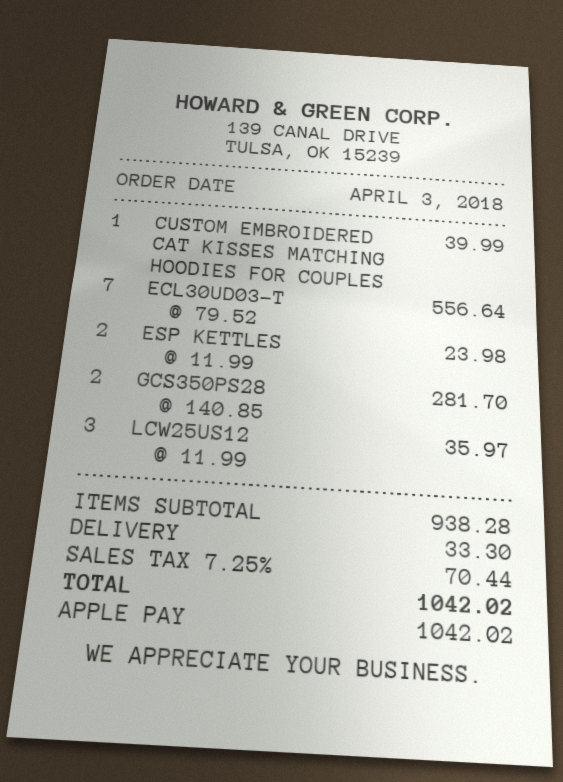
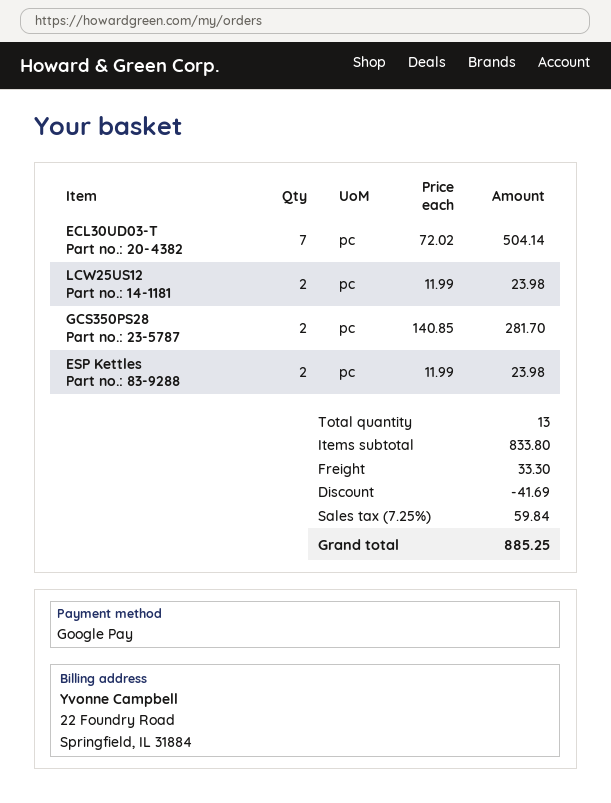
payment method: Apple Pay -> Google Pay
CUSTOM EMBROIDERED CAT KISSES MATCHING HOODIES FOR COUPLES: 1 x 39.99 = 39.99 -> none
ECL30UD03-T: 7 x 79.52 = 556.64 -> 7 x 72.02 = 504.14
LCW25US12: 3 x 11.99 = 35.97 -> 2 x 11.99 = 23.98
subtotal: 938.28 -> 833.80
discount: none -> 41.69
tax: 7.25% = 70.44 -> 7.25% = 59.84
total: 1042.02 -> 885.25

